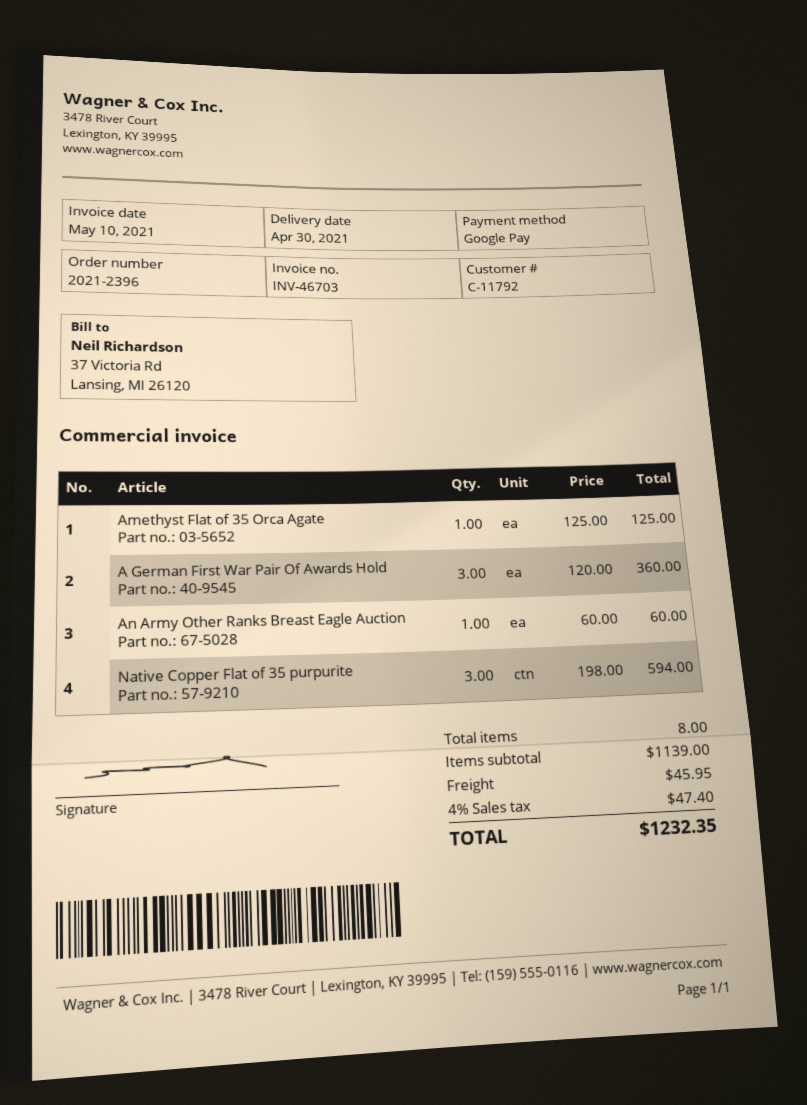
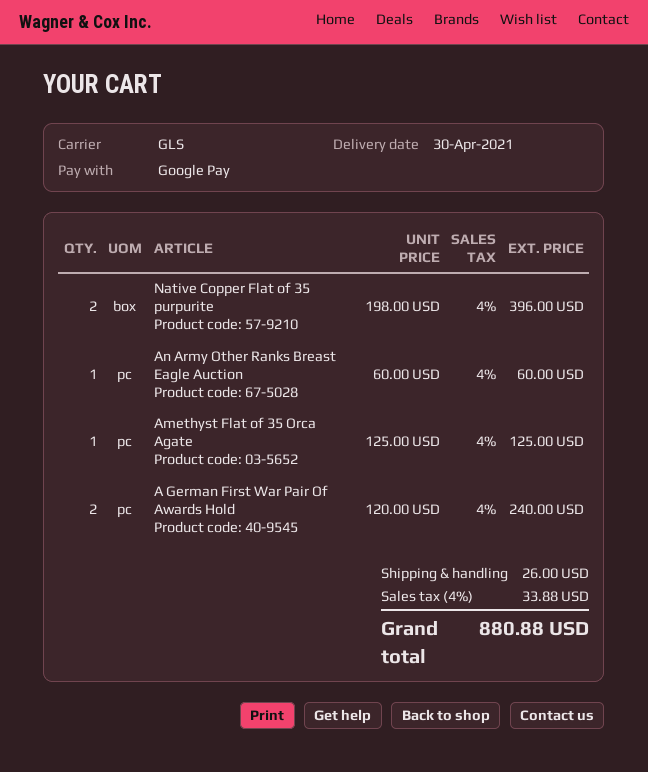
A German First War Pair Of Awards Hold: 3 x 120.00 = 360.00 -> 2 x 120.00 = 240.00
Native Copper Flat of 35 purpurite: 3 x 198.00 = 594.00 -> 2 x 198.00 = 396.00
shipping: 45.95 -> 26.00
tax: 4% = 47.40 -> 4% = 33.88
total: 1232.35 -> 880.88

